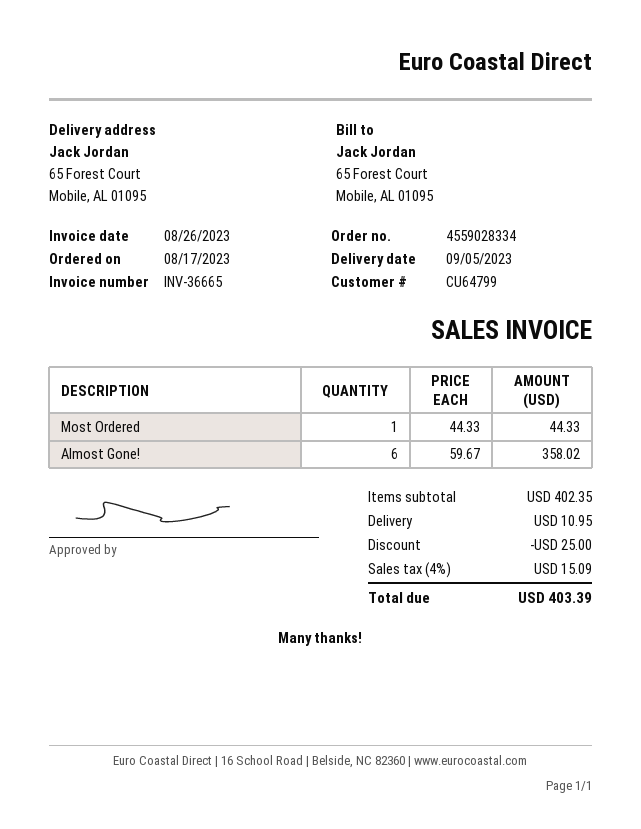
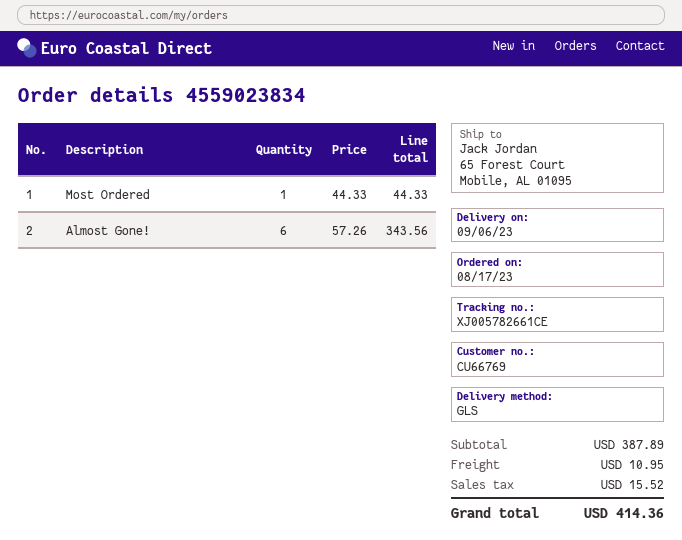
order number: 4559028334 -> 4559023834
delivery date: 2023-09-05 -> 2023-09-06
customer number: CU64799 -> CU66769
Almost Gone!: 6 x 59.67 = 358.02 -> 6 x 57.26 = 343.56
subtotal: 402.35 -> 387.89
discount: 25.00 -> none
tax: 15.09 -> 15.52
total: 403.39 -> 414.36

